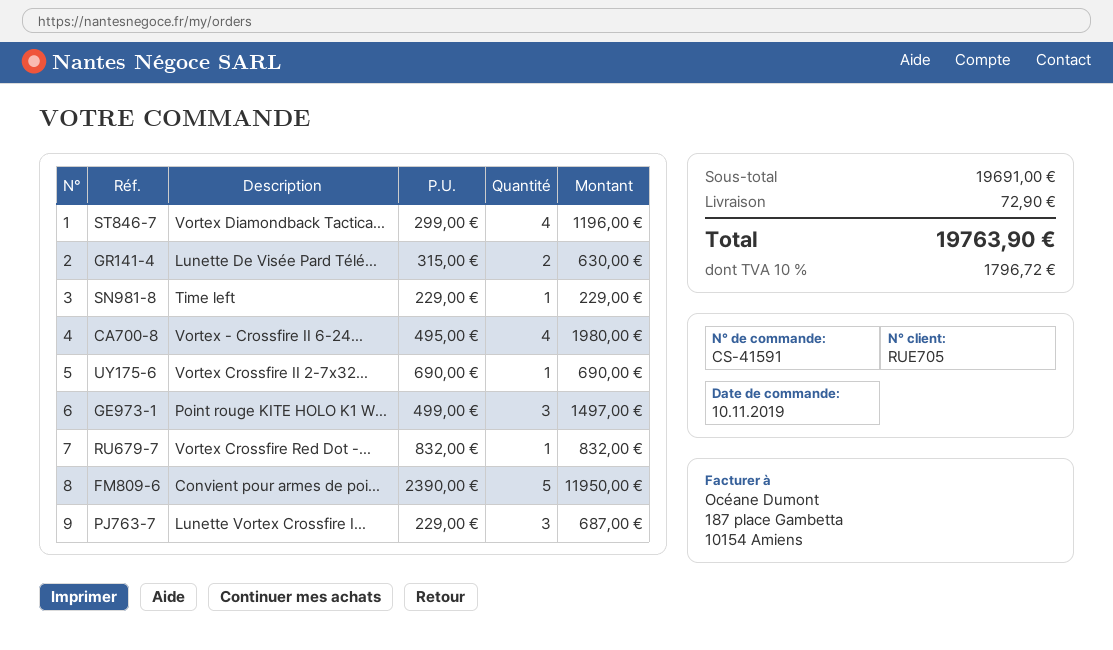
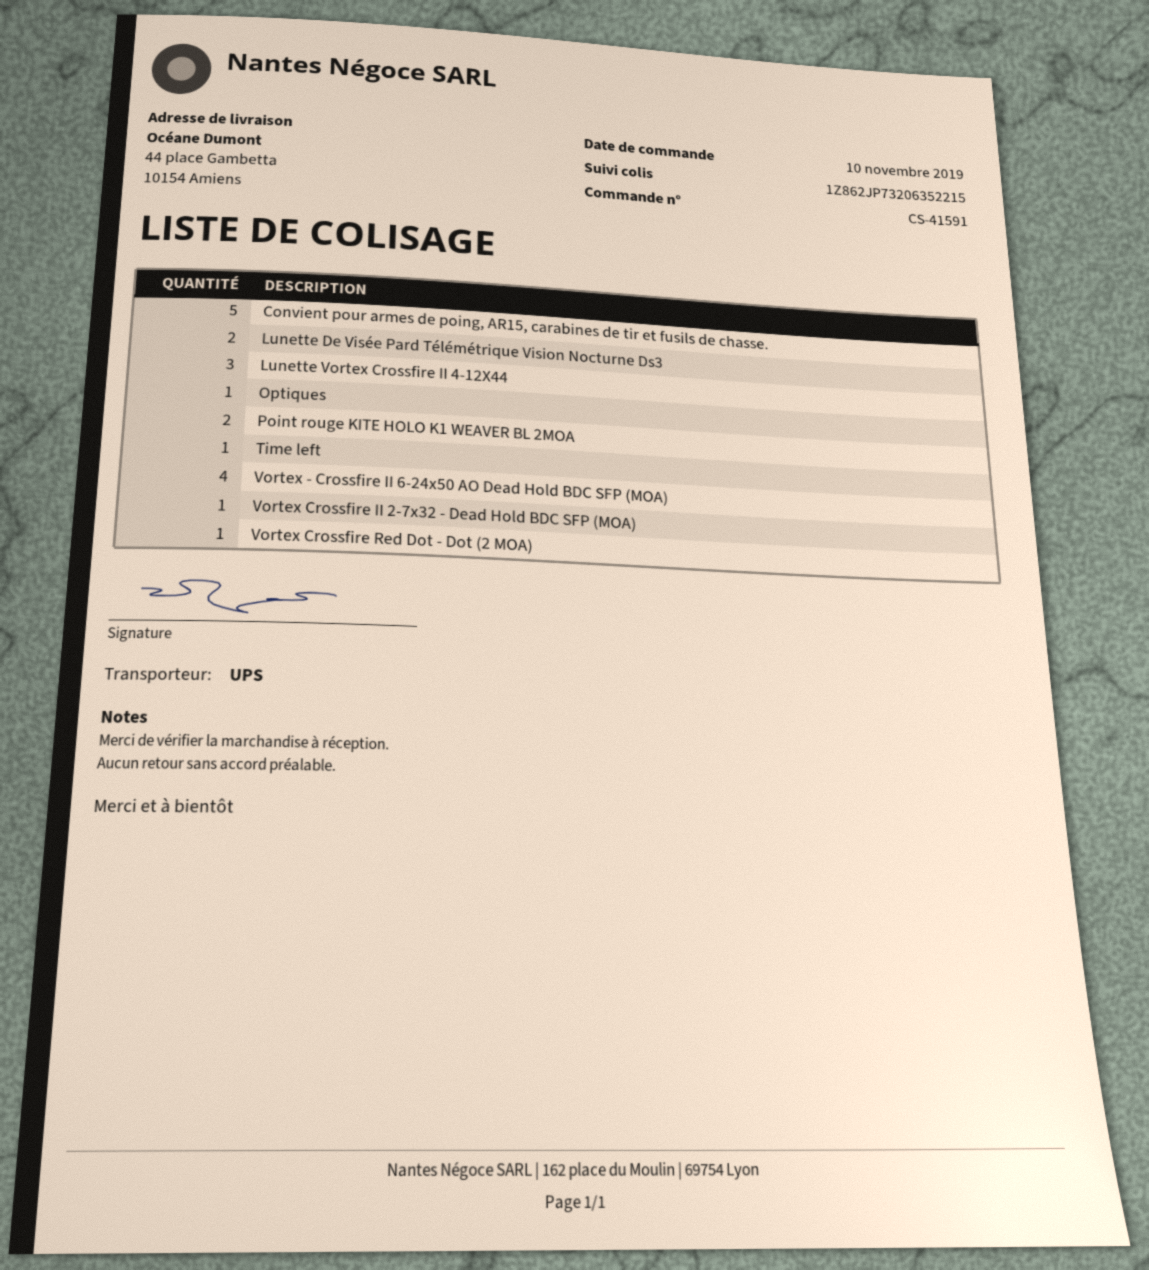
Vortex Diamondback Tactica...: 4 -> none
Point rouge KITE HOLO K1 W...: 3 -> 2
Optiques: none -> 1

